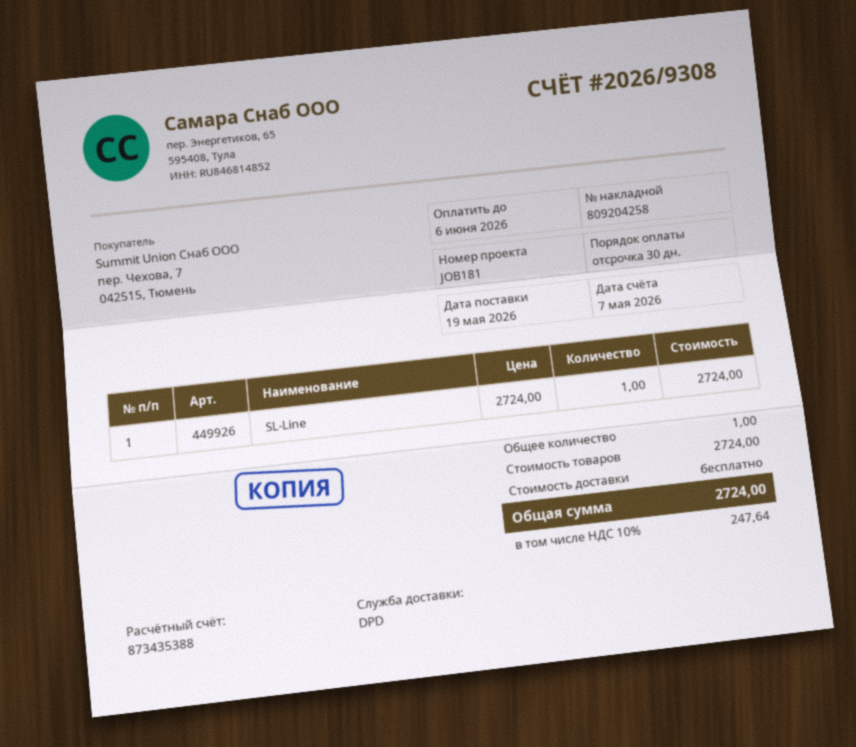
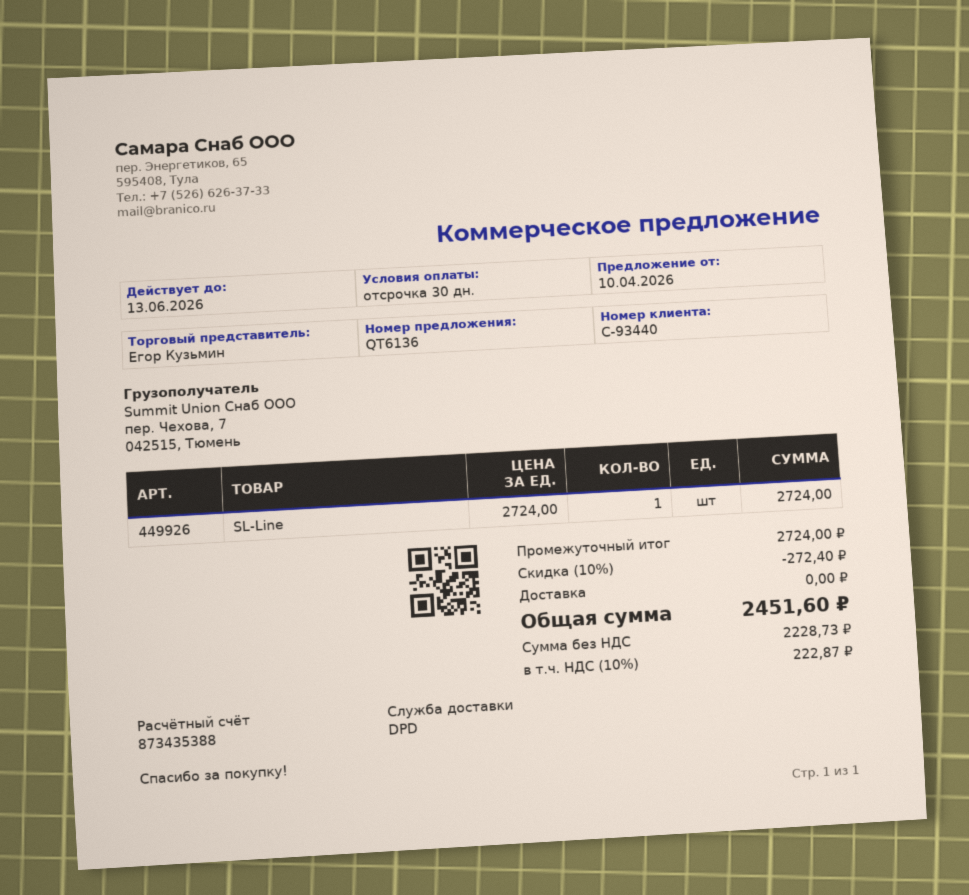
discount: none -> 10% = 272.40
tax: 10% = 247.64 -> 10% = 222.87
total: 2724.00 -> 2451.60

